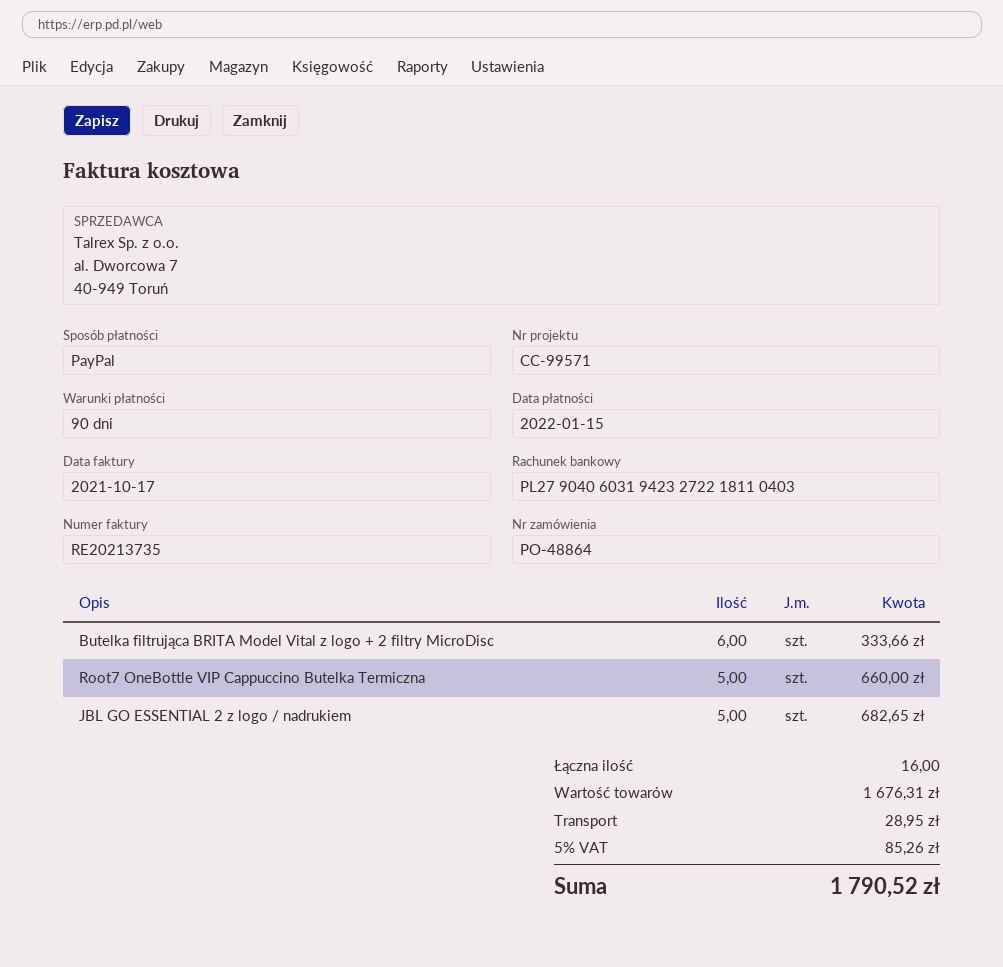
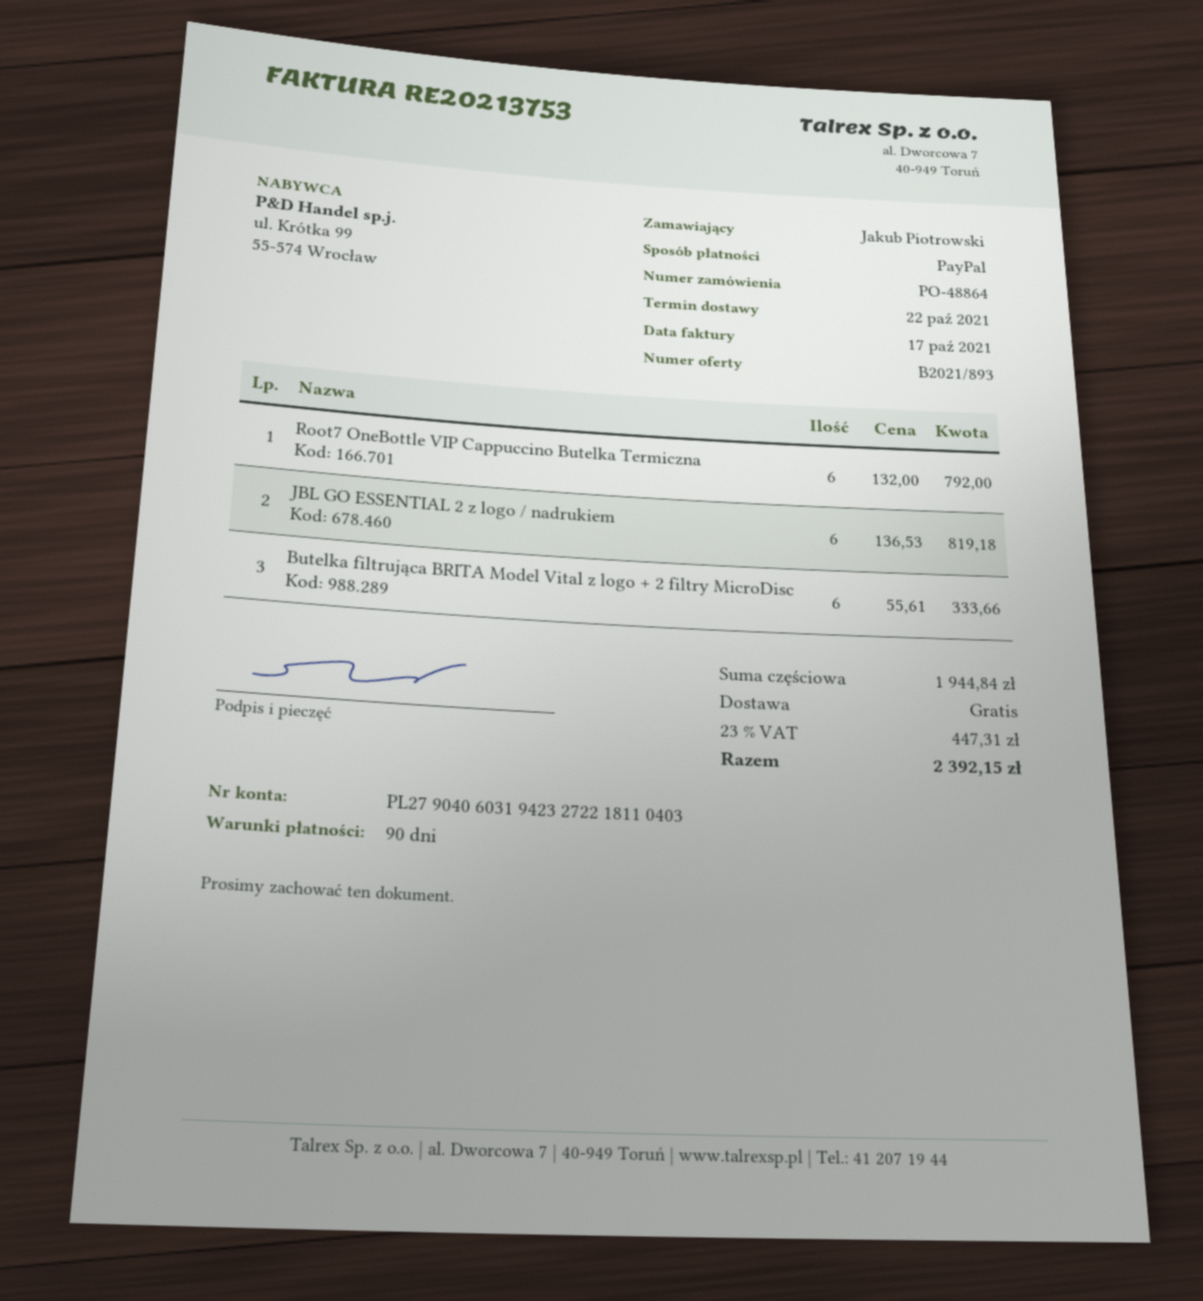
invoice number: RE20213735 -> RE20213753
Root7 OneBottle VIP Cappuccino Butelka Termiczna: 5 for 660.00 -> 6 for 792.00
JBL GO ESSENTIAL 2 z logo / nadrukiem: 5 for 682.65 -> 6 for 819.18
subtotal: 1676.31 -> 1944.84
shipping: 28.95 -> 0.00
tax: 5% = 85.26 -> 23% = 447.31
total: 1790.52 -> 2392.15

